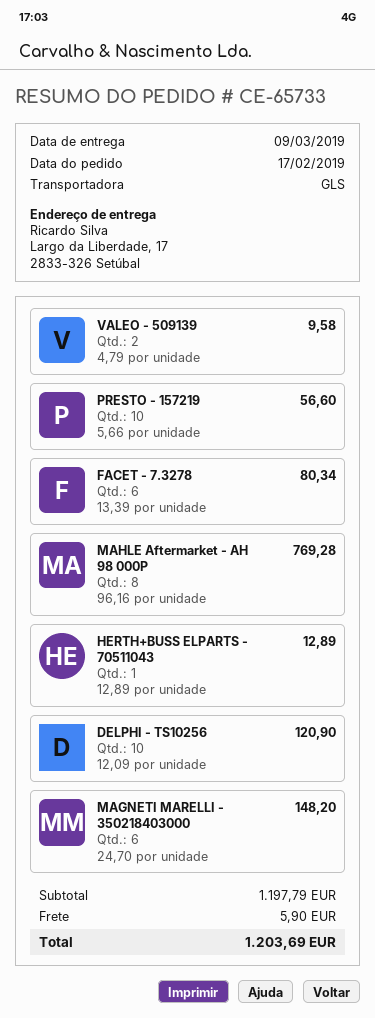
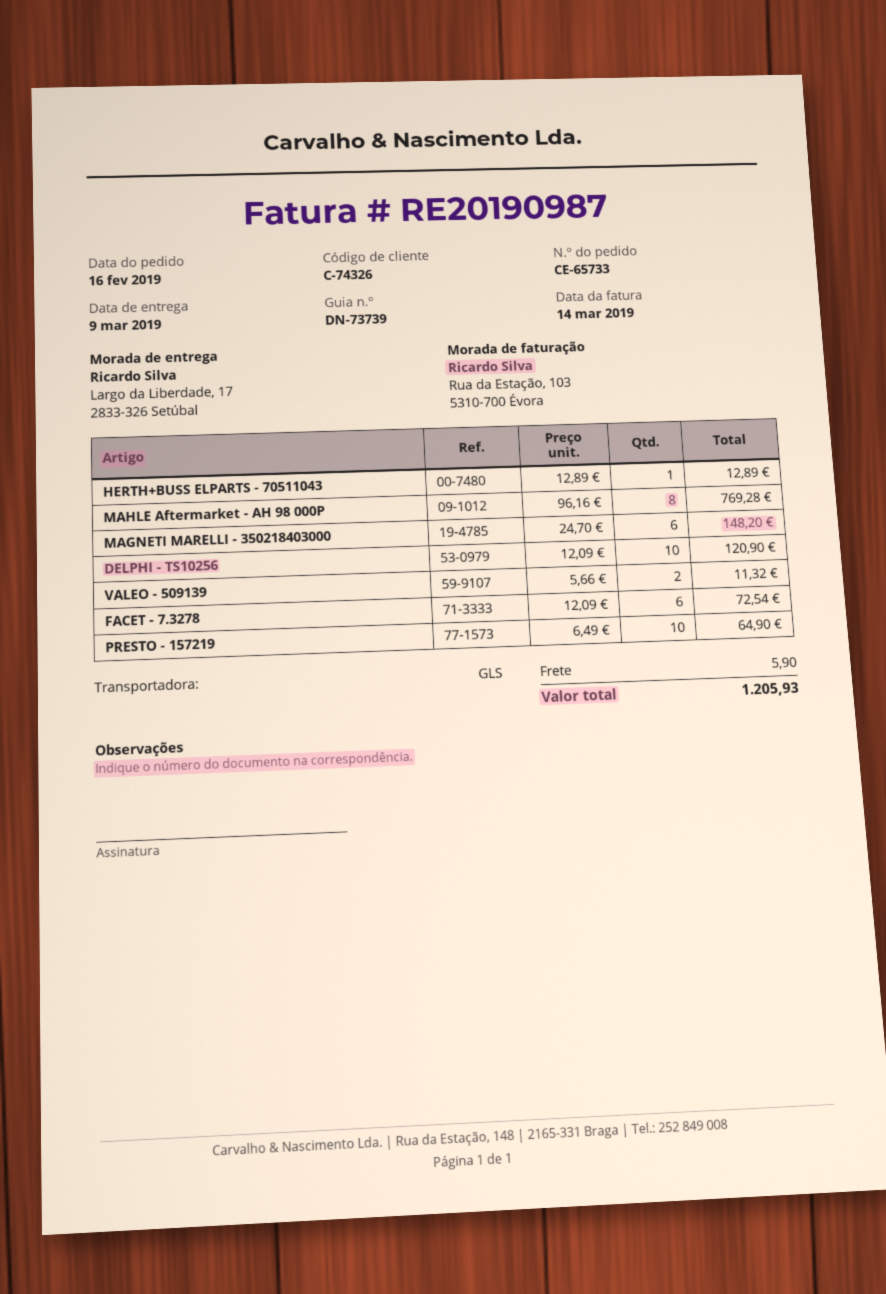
order date: 2019-02-17 -> 2019-02-16
VALEO - 509139: 2 x 4.79 = 9.58 -> 2 x 5.66 = 11.32
PRESTO - 157219: 10 x 5.66 = 56.60 -> 10 x 6.49 = 64.90
FACET - 7.3278: 6 x 13.39 = 80.34 -> 6 x 12.09 = 72.54
total: 1203.69 -> 1205.93

